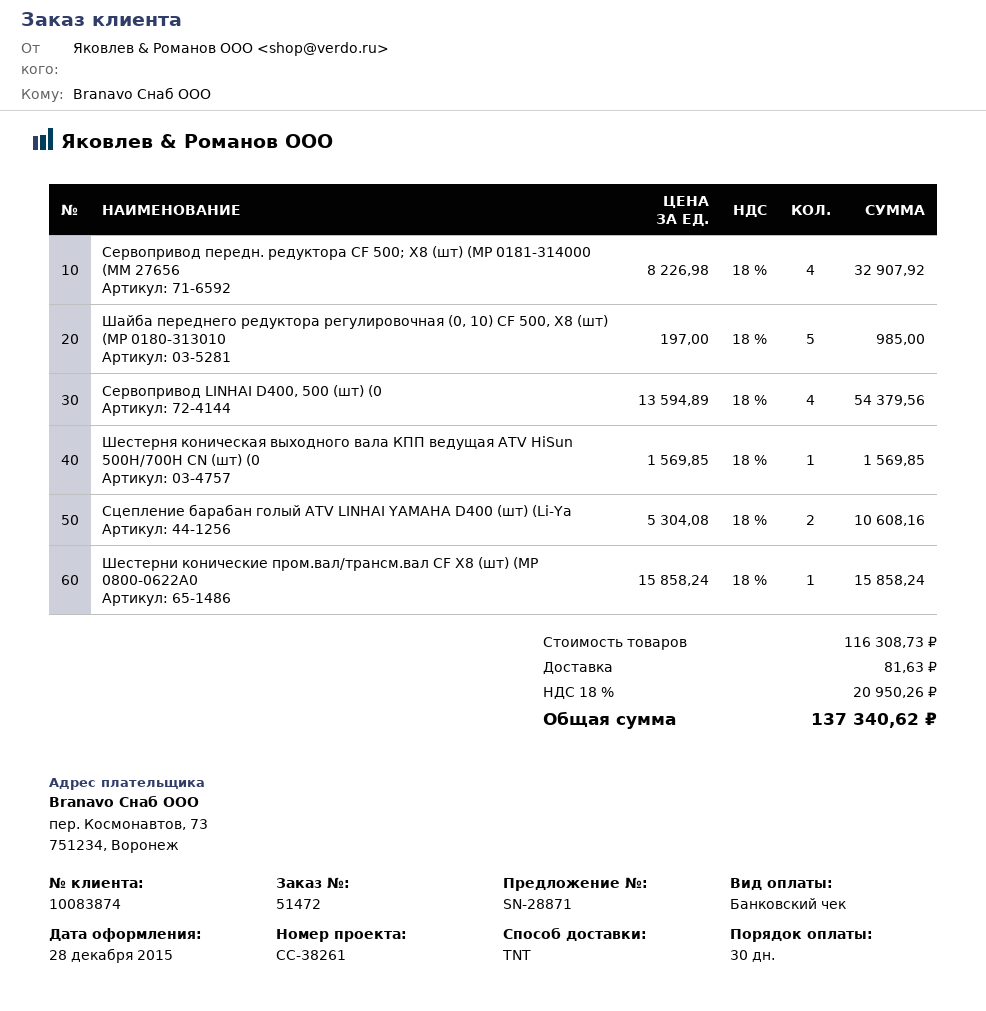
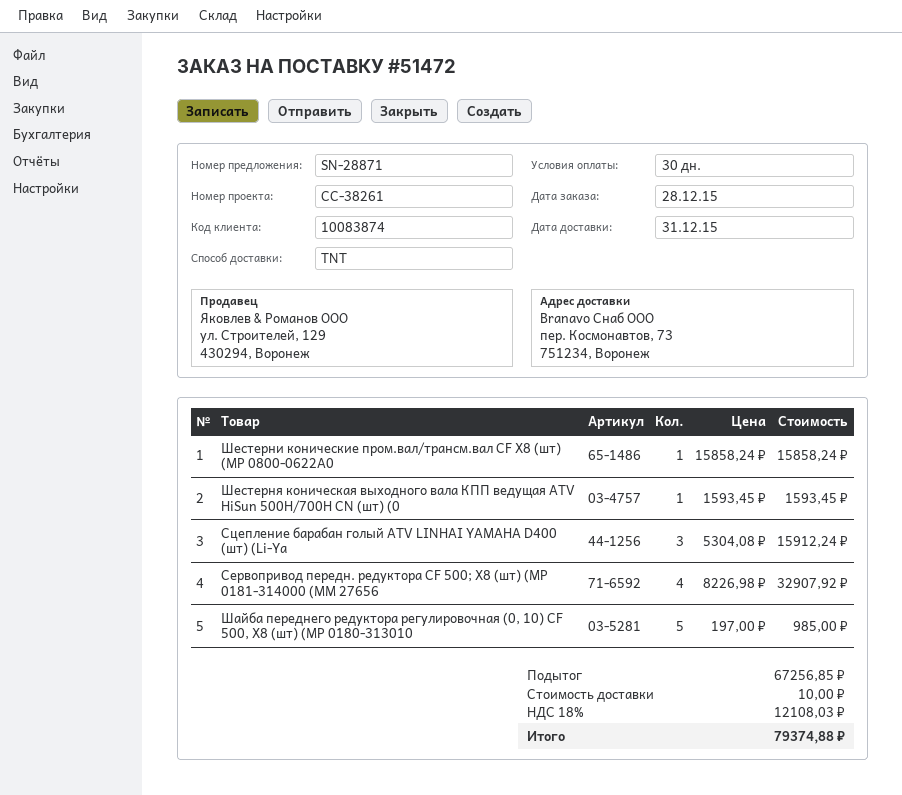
Сервопривод LINHAI D400, 500 (шт) (0: 4 x 13594.89 = 54379.56 -> none
Шестерня коническая выходного вала КПП ведущая ATV HiSun 500H/700H CN (шт) (0: 1 x 1569.85 = 1569.85 -> 1 x 1593.45 = 1593.45
Сцепление барабан голый ATV LINHAI YAMAHA D400 (шт) (Li-Ya: 2 x 5304.08 = 10608.16 -> 3 x 5304.08 = 15912.24
subtotal: 116308.73 -> 67256.85
shipping: 81.63 -> 10.00
tax: 18% = 20950.26 -> 18% = 12108.03
total: 137340.62 -> 79374.88

